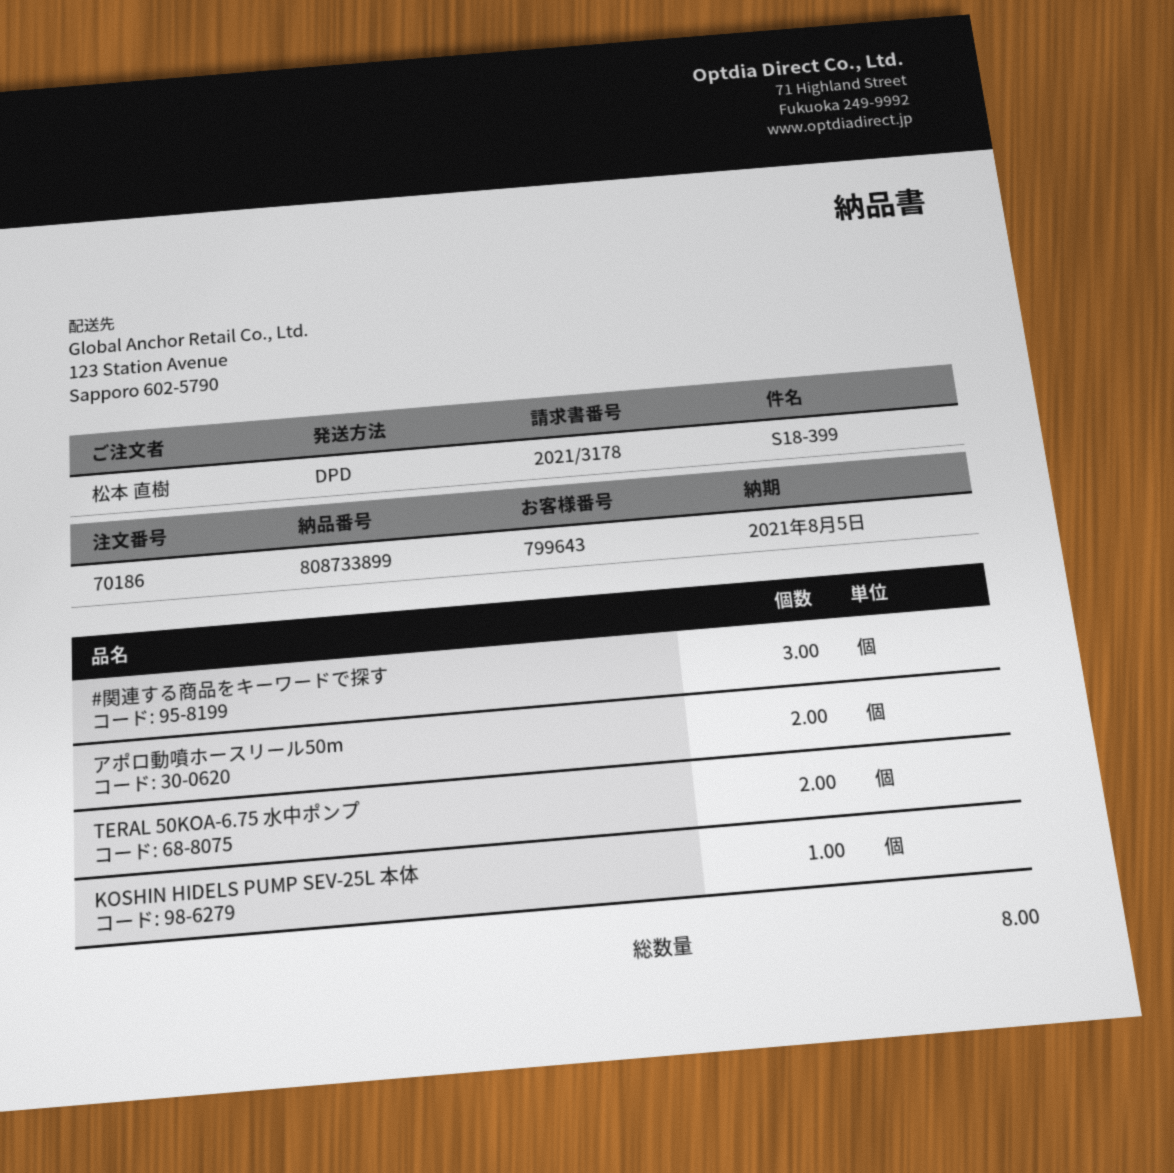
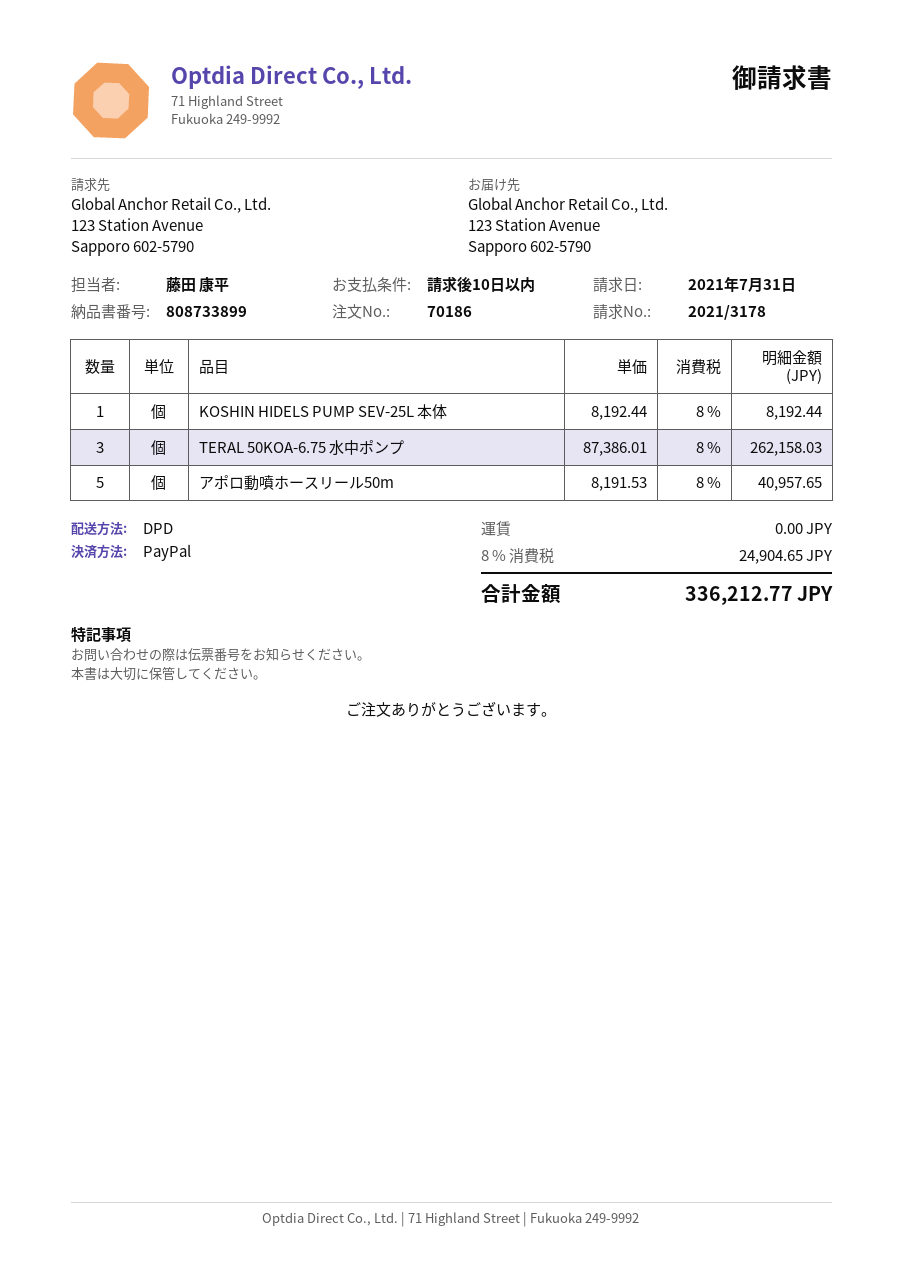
#関連する商品をキーワードで探す: 3 -> none
アポロ動噴ホースリール50m: 2 -> 5
TERAL 50KOA-6.75 水中ポンプ: 2 -> 3

